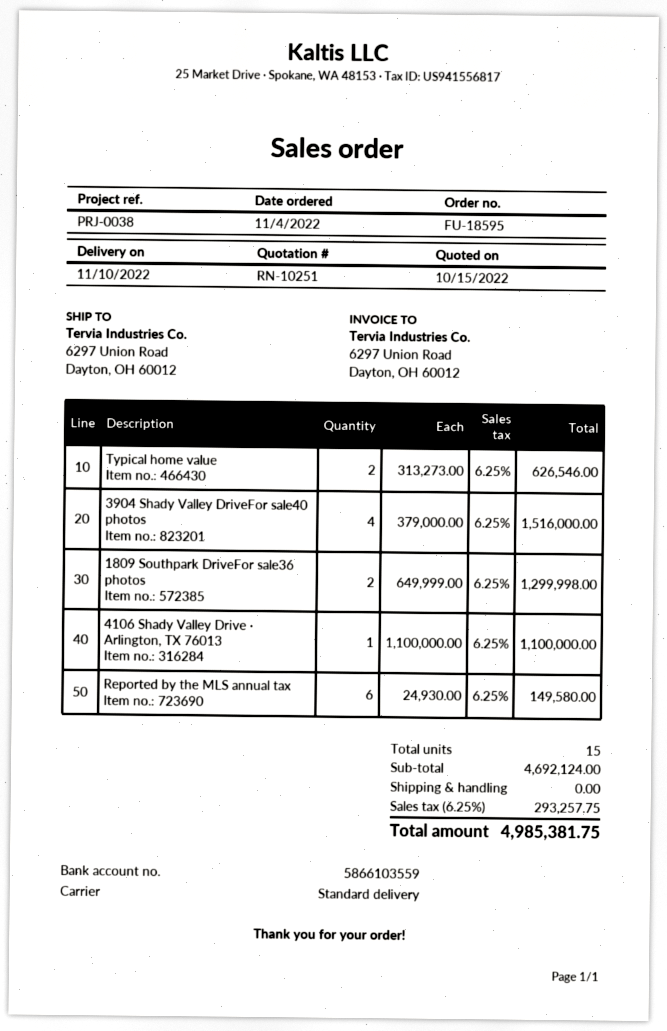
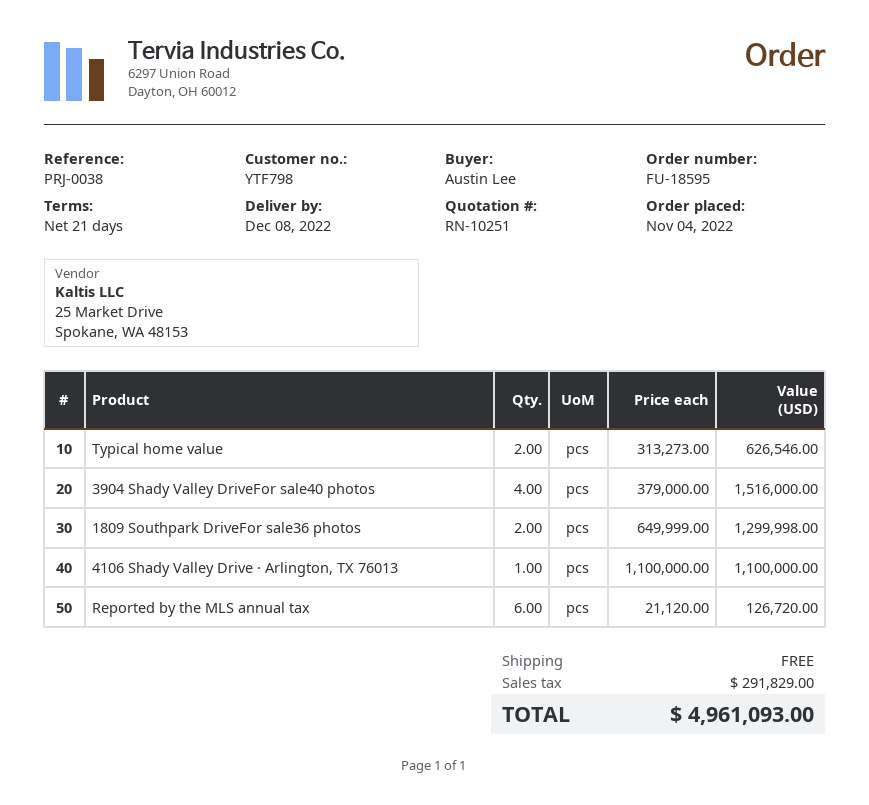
delivery date: 2022-11-10 -> 2022-12-08
Reported by the MLS annual tax: 6 x 24930.00 = 149580.00 -> 6 x 21120.00 = 126720.00
tax: 293257.75 -> 291829.00
total: 4985381.75 -> 4961093.00

